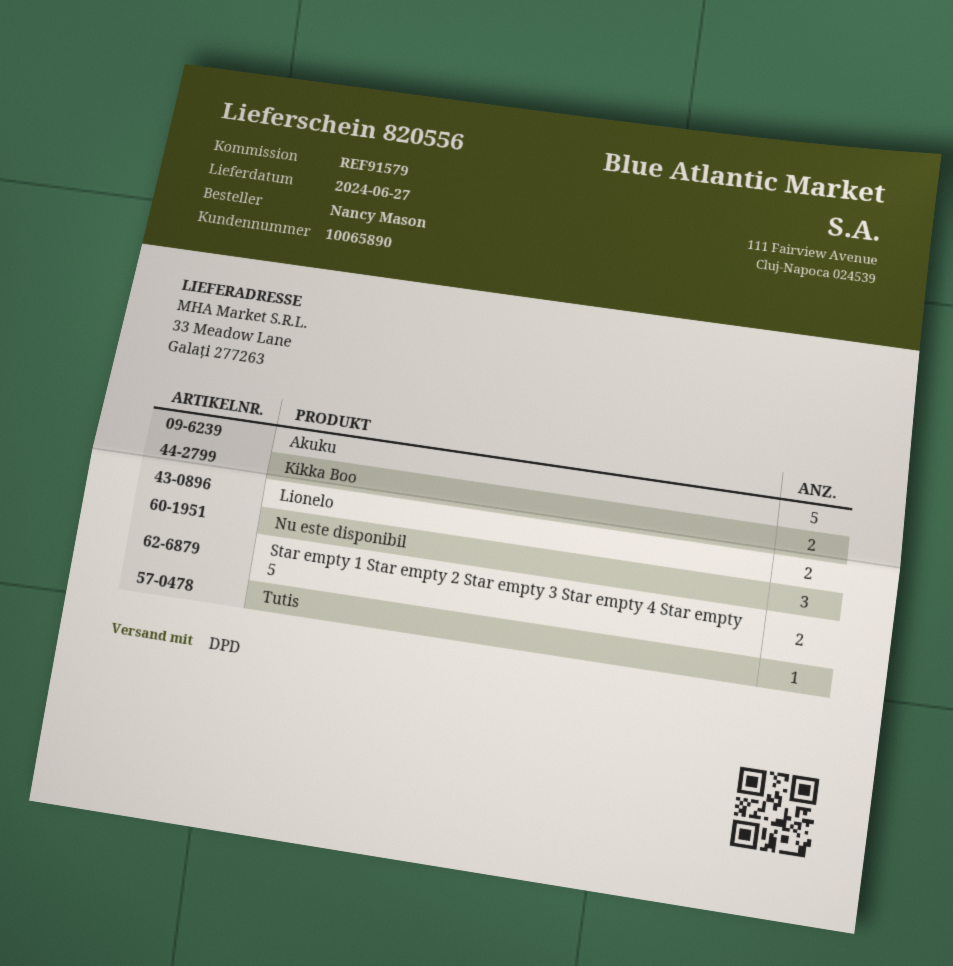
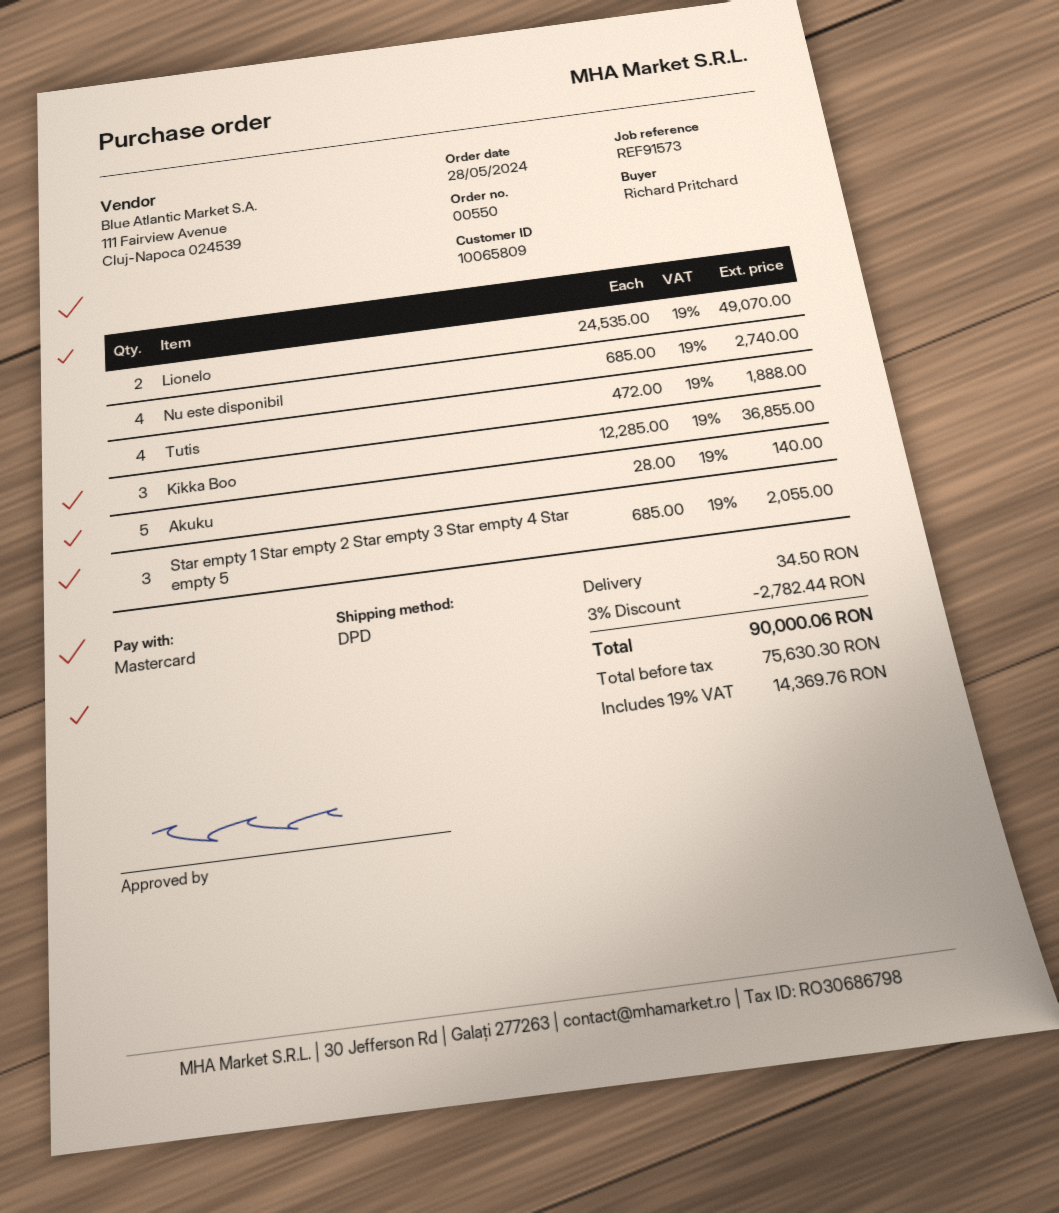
customer number: 10065890 -> 10065809
reference: REF91579 -> REF91573
ordered by: Nancy Mason -> Richard Pritchard
Kikka Boo: 2 -> 3
Nu este disponibil: 3 -> 4
Star empty 1 Star empty 2 Star empty 3 Star empty 4 Star empty 5: 2 -> 3
Tutis: 1 -> 4

